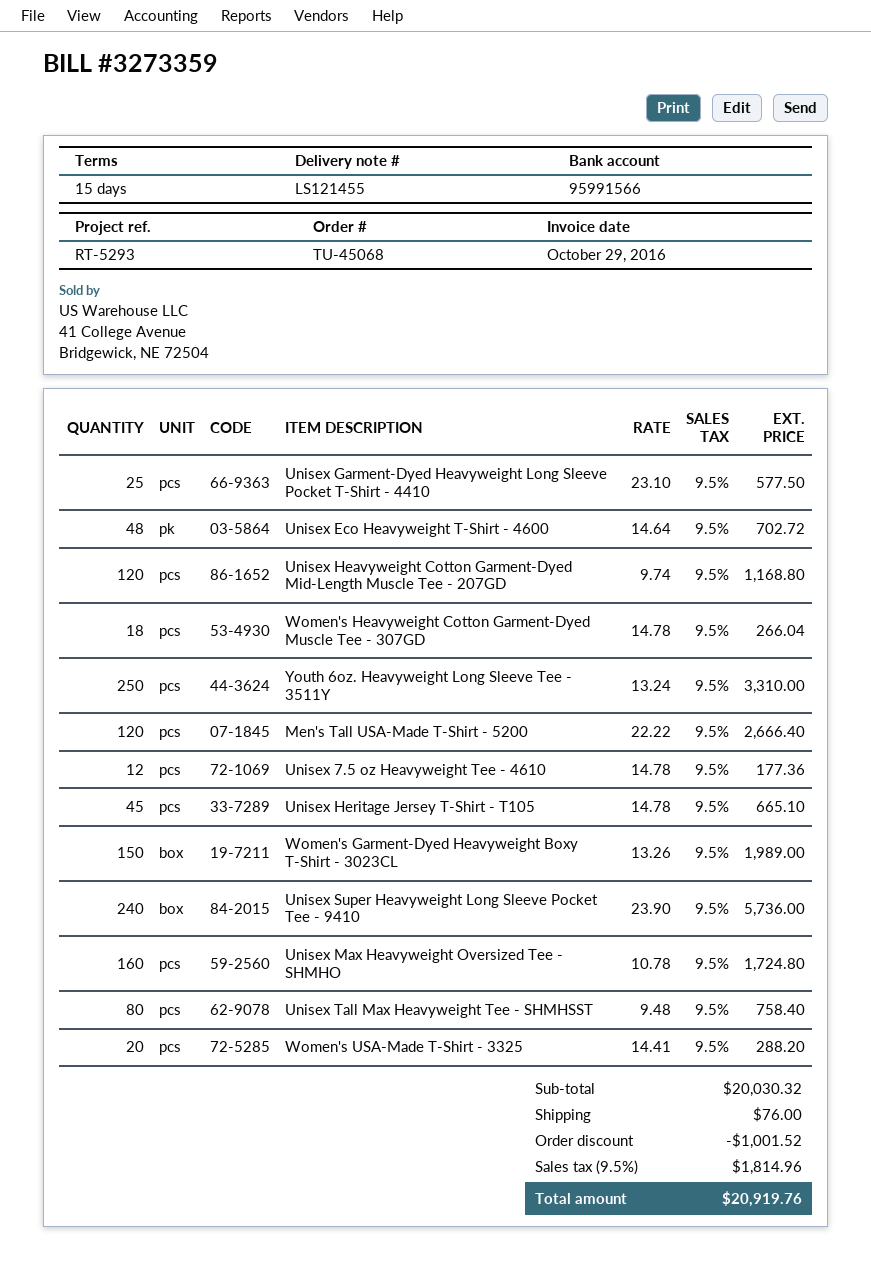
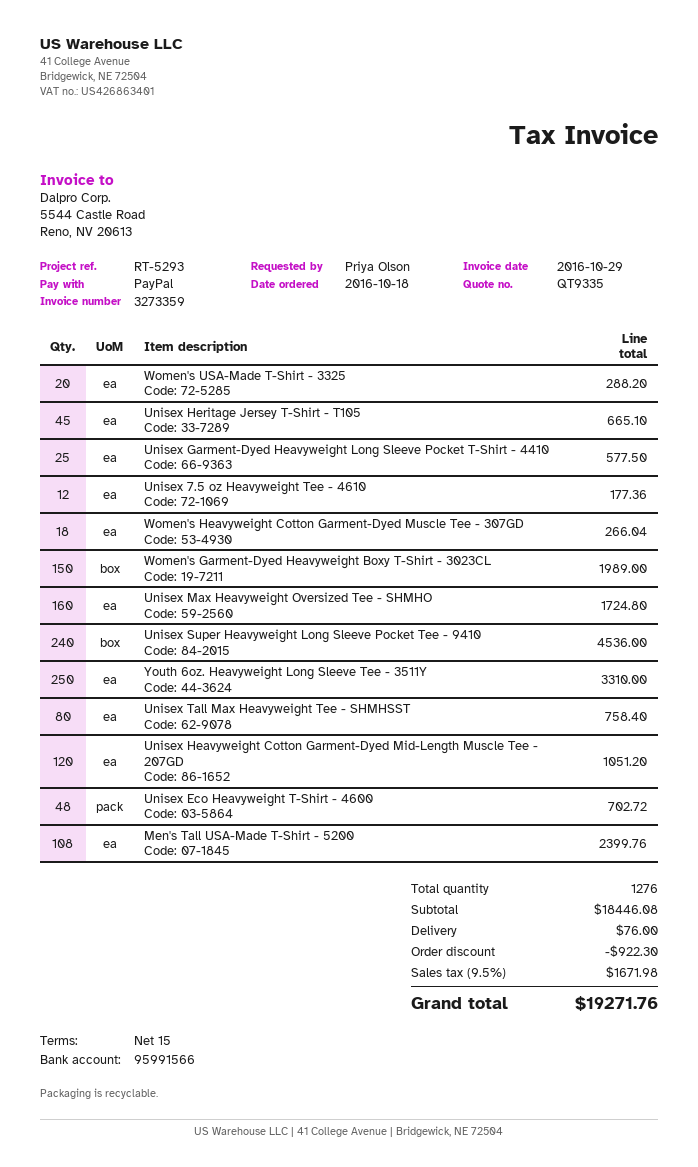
Unisex Heavyweight Cotton Garment-Dyed Mid-Length Muscle Tee - 207GD: 120 for 1168.80 -> 120 for 1051.20
Men's Tall USA-Made T-Shirt - 5200: 120 for 2666.40 -> 108 for 2399.76
Unisex Super Heavyweight Long Sleeve Pocket Tee - 9410: 240 for 5736.00 -> 240 for 4536.00
subtotal: 20030.32 -> 18446.08
discount: 1001.52 -> 922.30
tax: 9.5% = 1814.96 -> 9.5% = 1671.98
total: 20919.76 -> 19271.76

